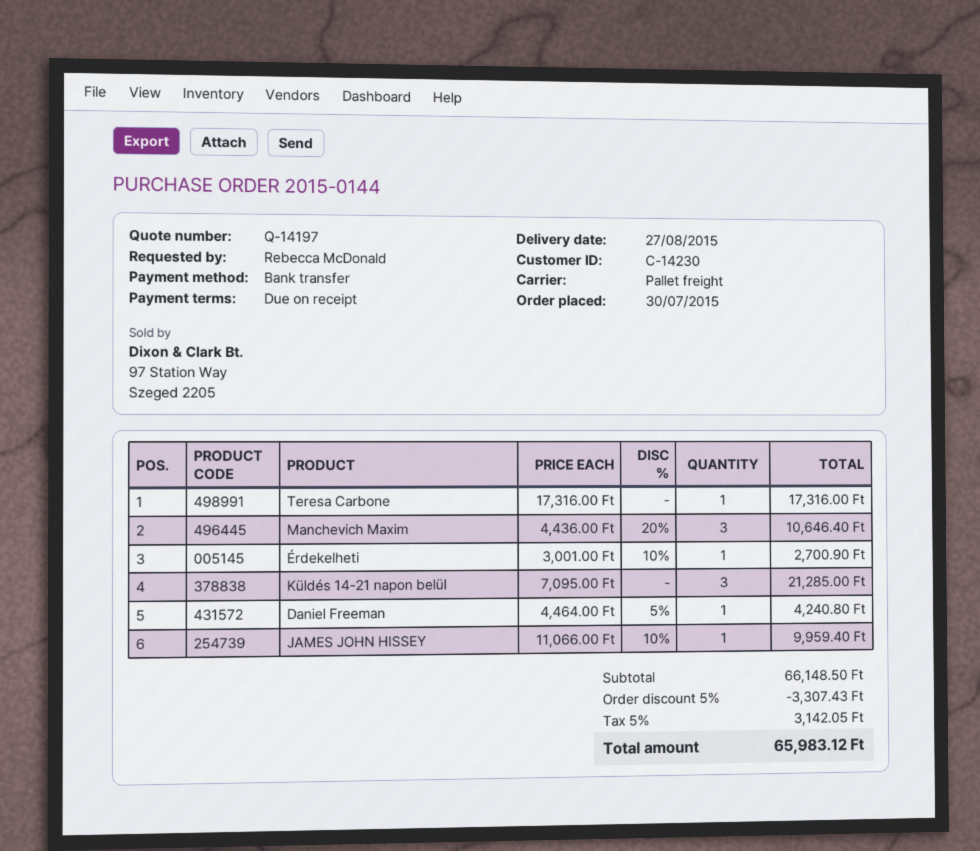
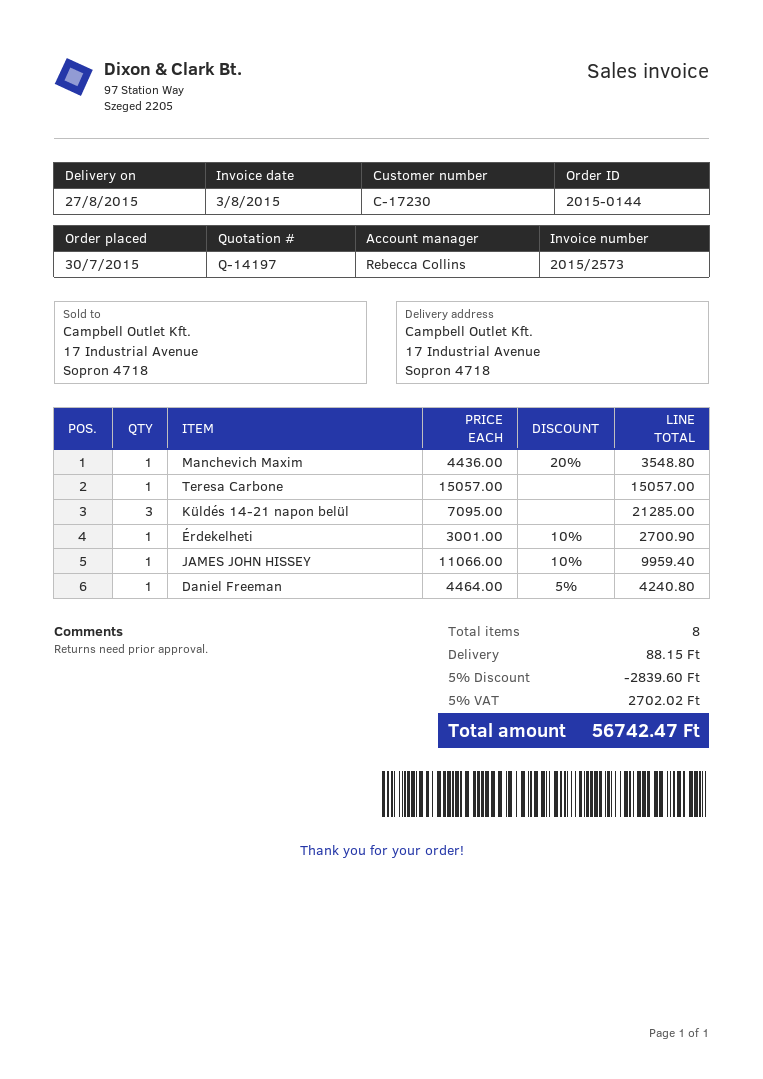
customer number: C-14230 -> C-17230
Teresa Carbone: 1 x 17316.00 = 17316.00 -> 1 x 15057.00 = 15057.00
Manchevich Maxim: 3 x 4436.00 - 20% = 10646.40 -> 1 x 4436.00 - 20% = 3548.80
discount: 5% = 3307.43 -> 5% = 2839.60
shipping: none -> 88.15
tax: 5% = 3142.05 -> 5% = 2702.02
total: 65983.12 -> 56742.47

